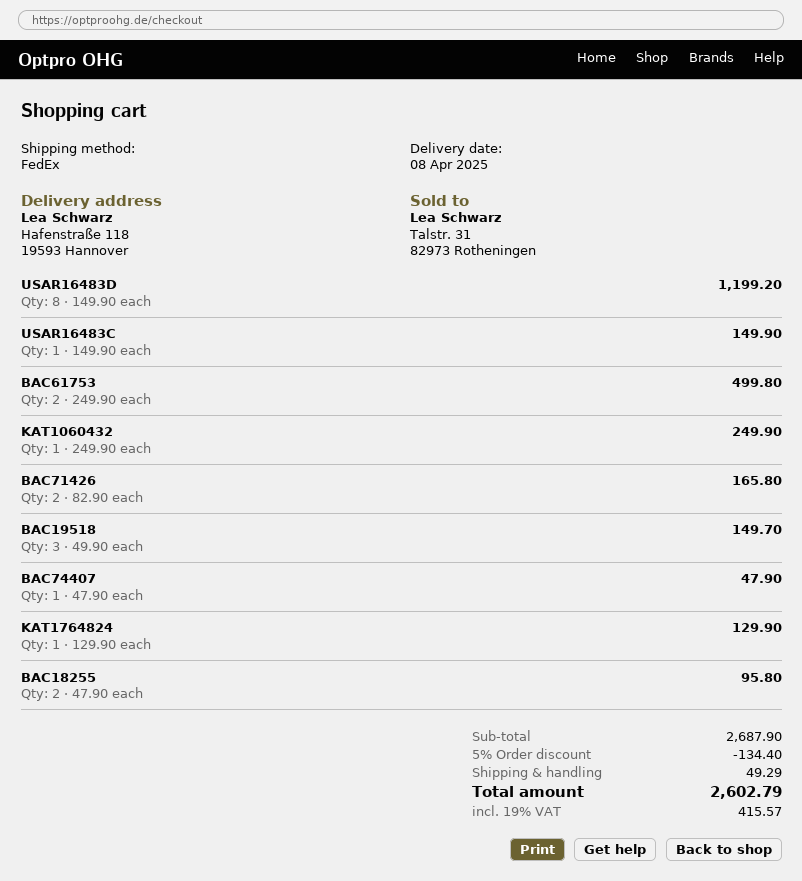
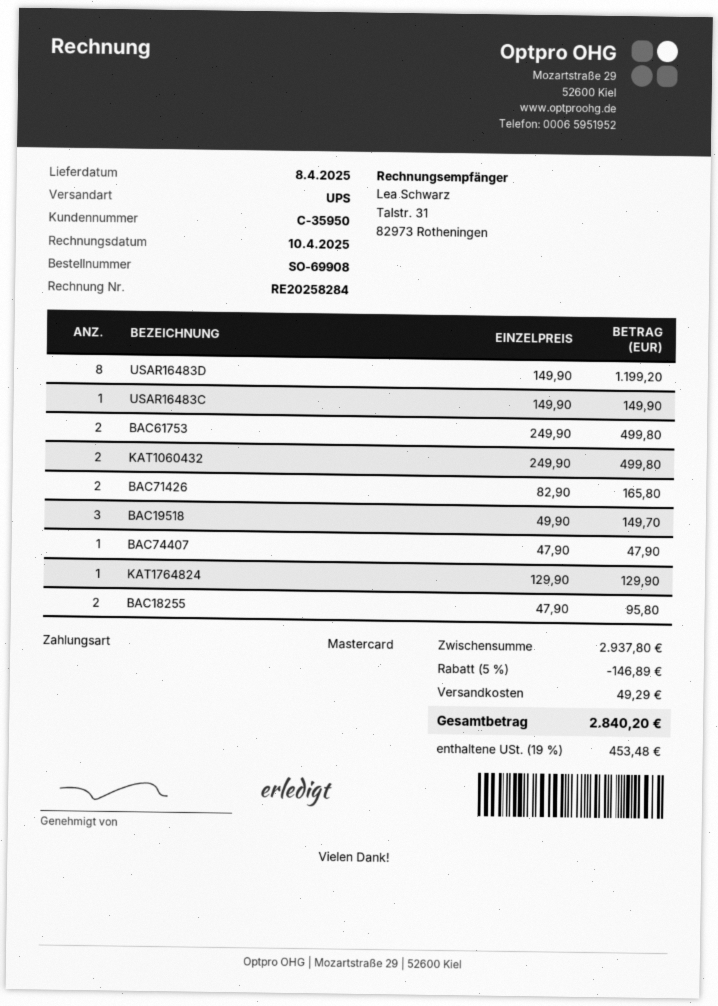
shipping method: FedEx -> UPS
KAT1060432: 1 x 249.90 = 249.90 -> 2 x 249.90 = 499.80
subtotal: 2687.90 -> 2937.80
discount: 5% = 134.40 -> 5% = 146.89
tax: 19% = 415.57 -> 19% = 453.48
total: 2602.79 -> 2840.20

